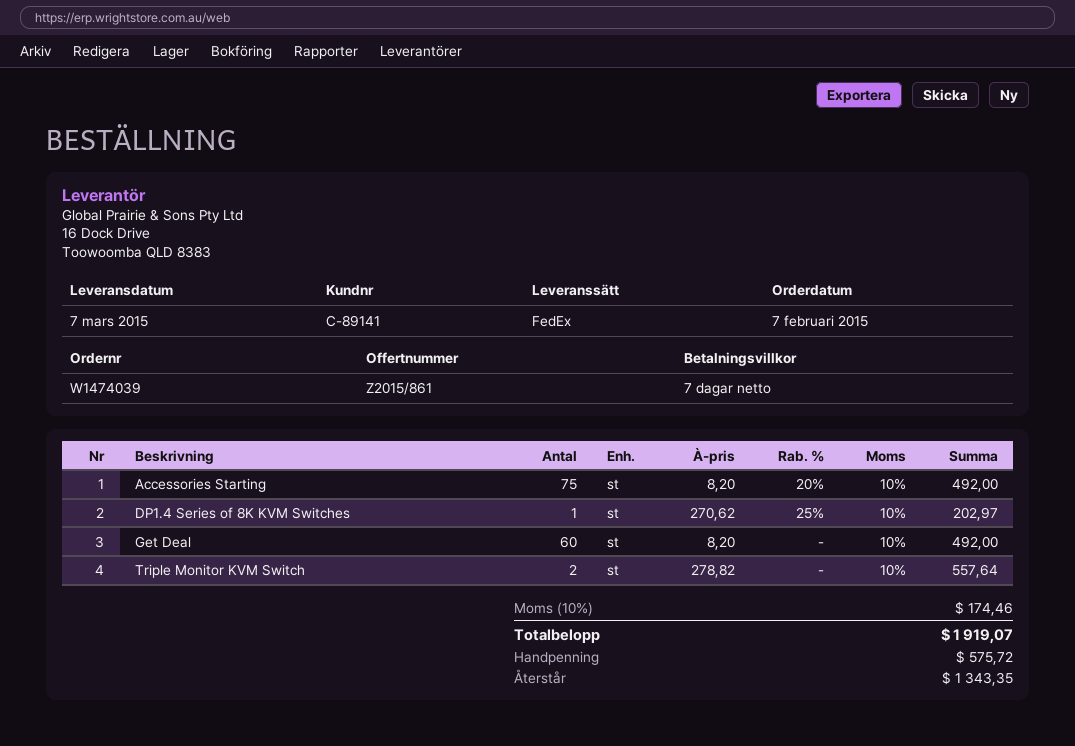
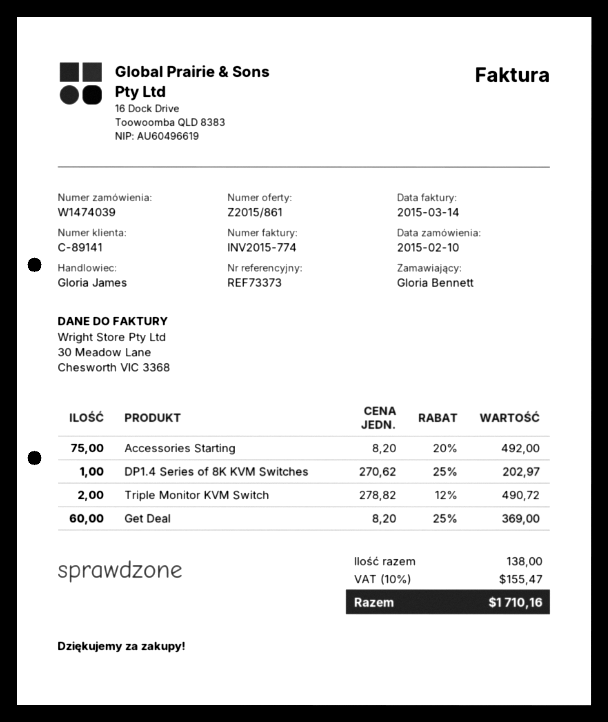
order date: 2015-02-07 -> 2015-02-10
Get Deal: 60 x 8.20 = 492.00 -> 60 x 8.20 - 25% = 369.00
Triple Monitor KVM Switch: 2 x 278.82 = 557.64 -> 2 x 278.82 - 12% = 490.72
tax: 10% = 174.46 -> 10% = 155.47
total: 1919.07 -> 1710.16

